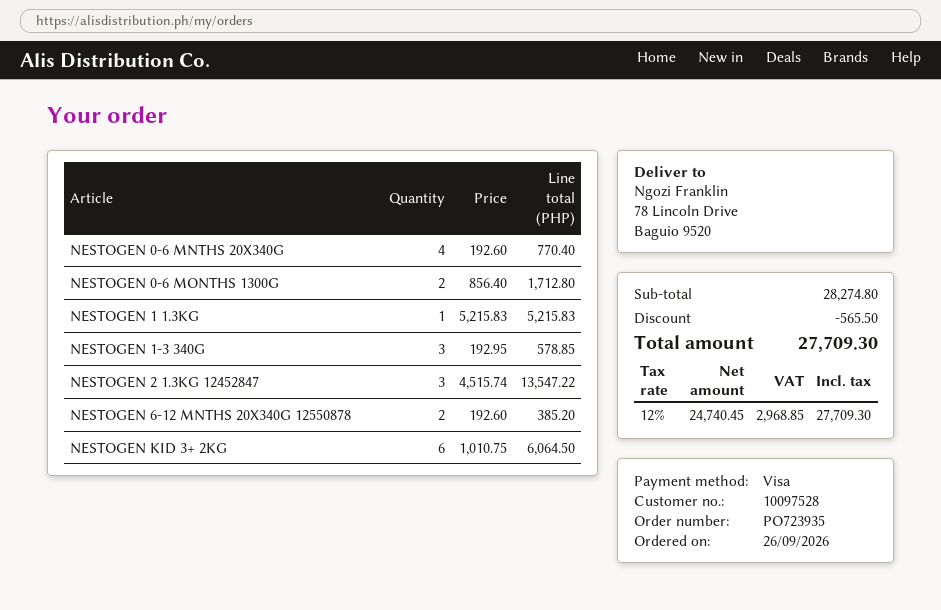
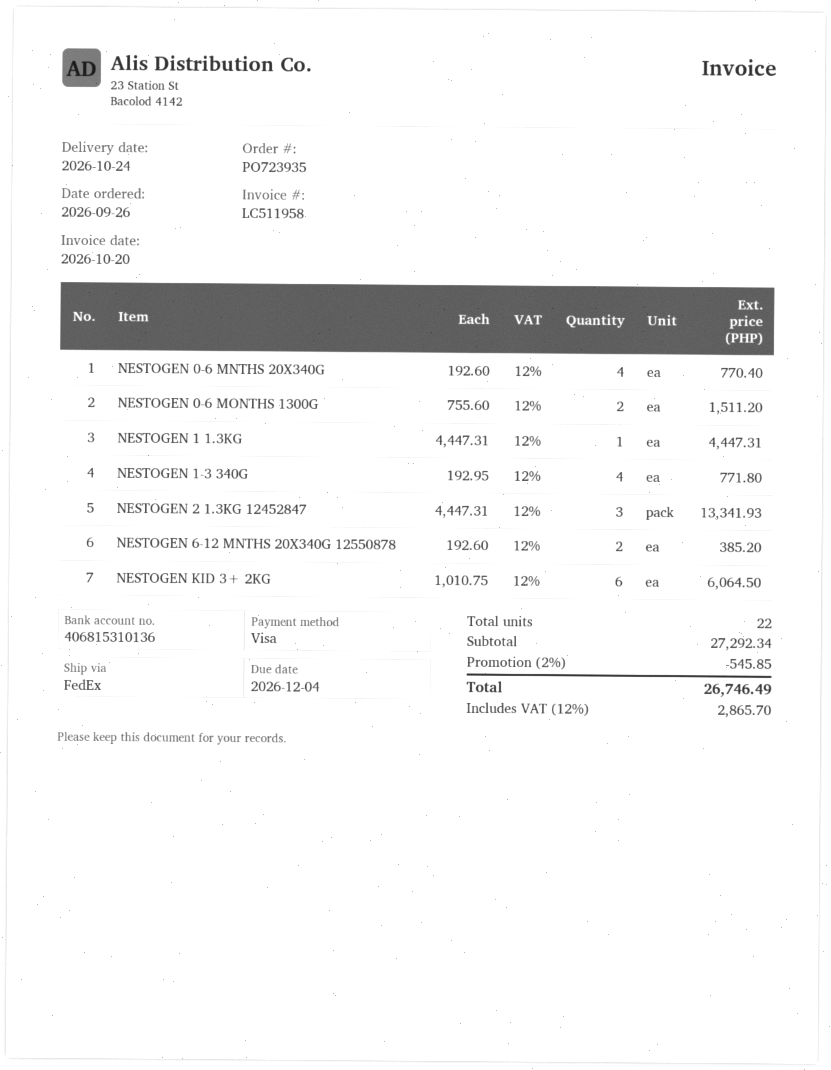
NESTOGEN 0-6 MONTHS 1300G: 2 x 856.40 = 1712.80 -> 2 x 755.60 = 1511.20
NESTOGEN 1 1.3KG: 1 x 5215.83 = 5215.83 -> 1 x 4447.31 = 4447.31
NESTOGEN 1-3 340G: 3 x 192.95 = 578.85 -> 4 x 192.95 = 771.80
NESTOGEN 2 1.3KG 12452847: 3 x 4515.74 = 13547.22 -> 3 x 4447.31 = 13341.93
subtotal: 28274.80 -> 27292.34
discount: 565.50 -> 545.85
tax: 12% = 2968.85 -> 12% = 2865.70
total: 27709.30 -> 26746.49

